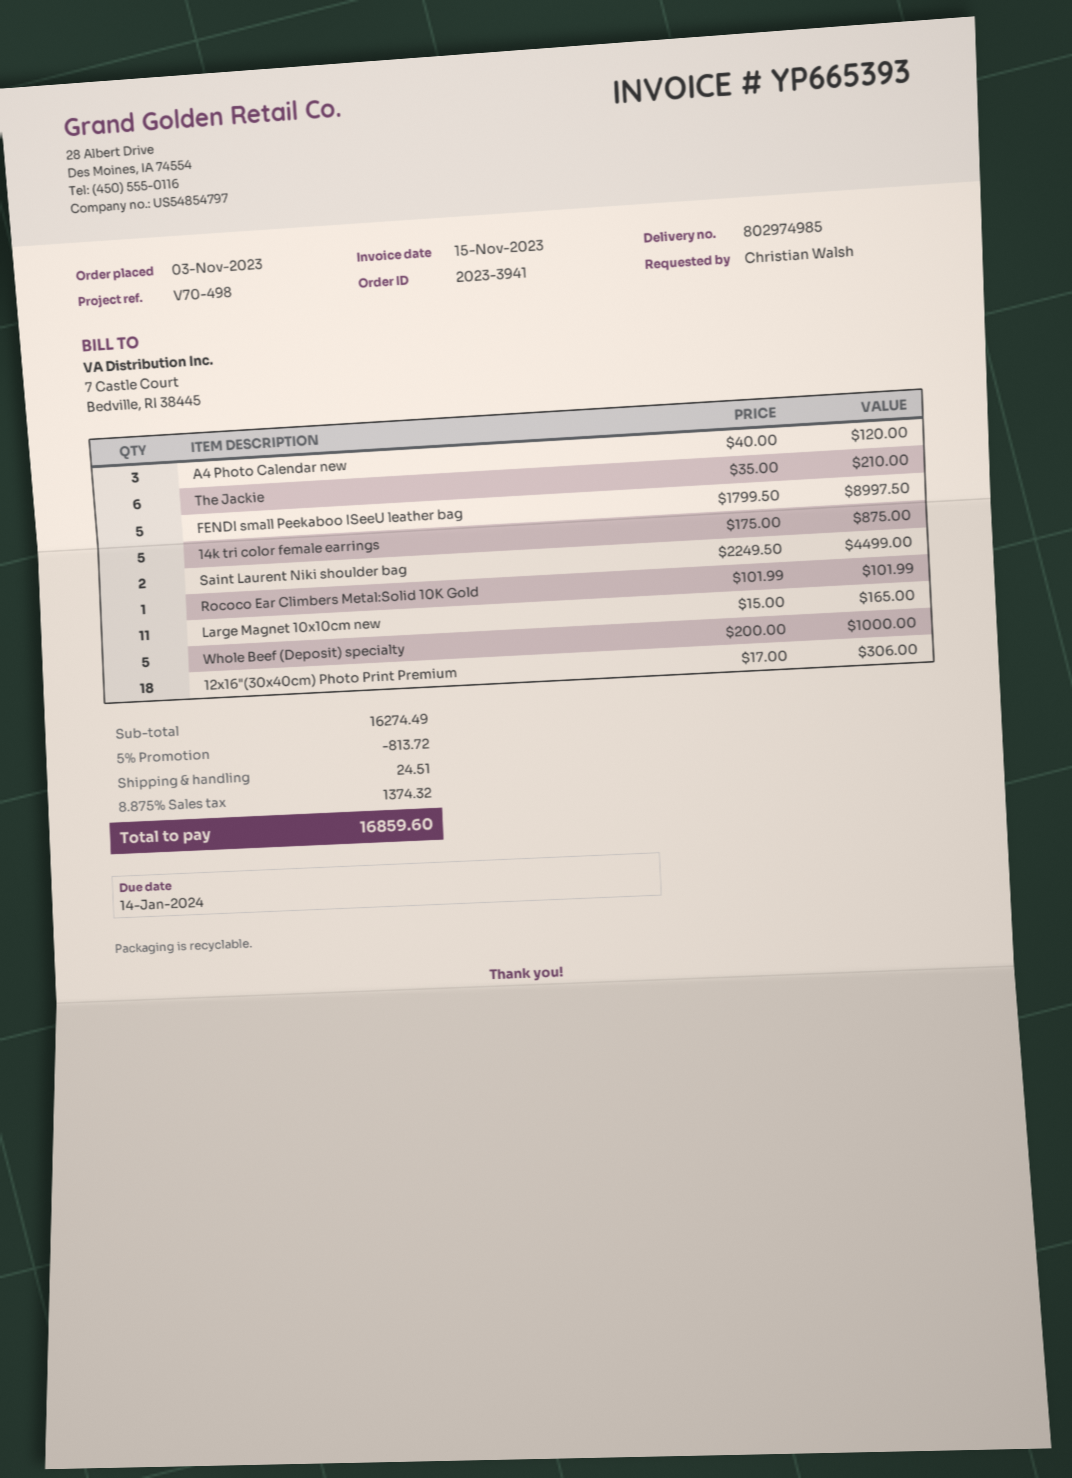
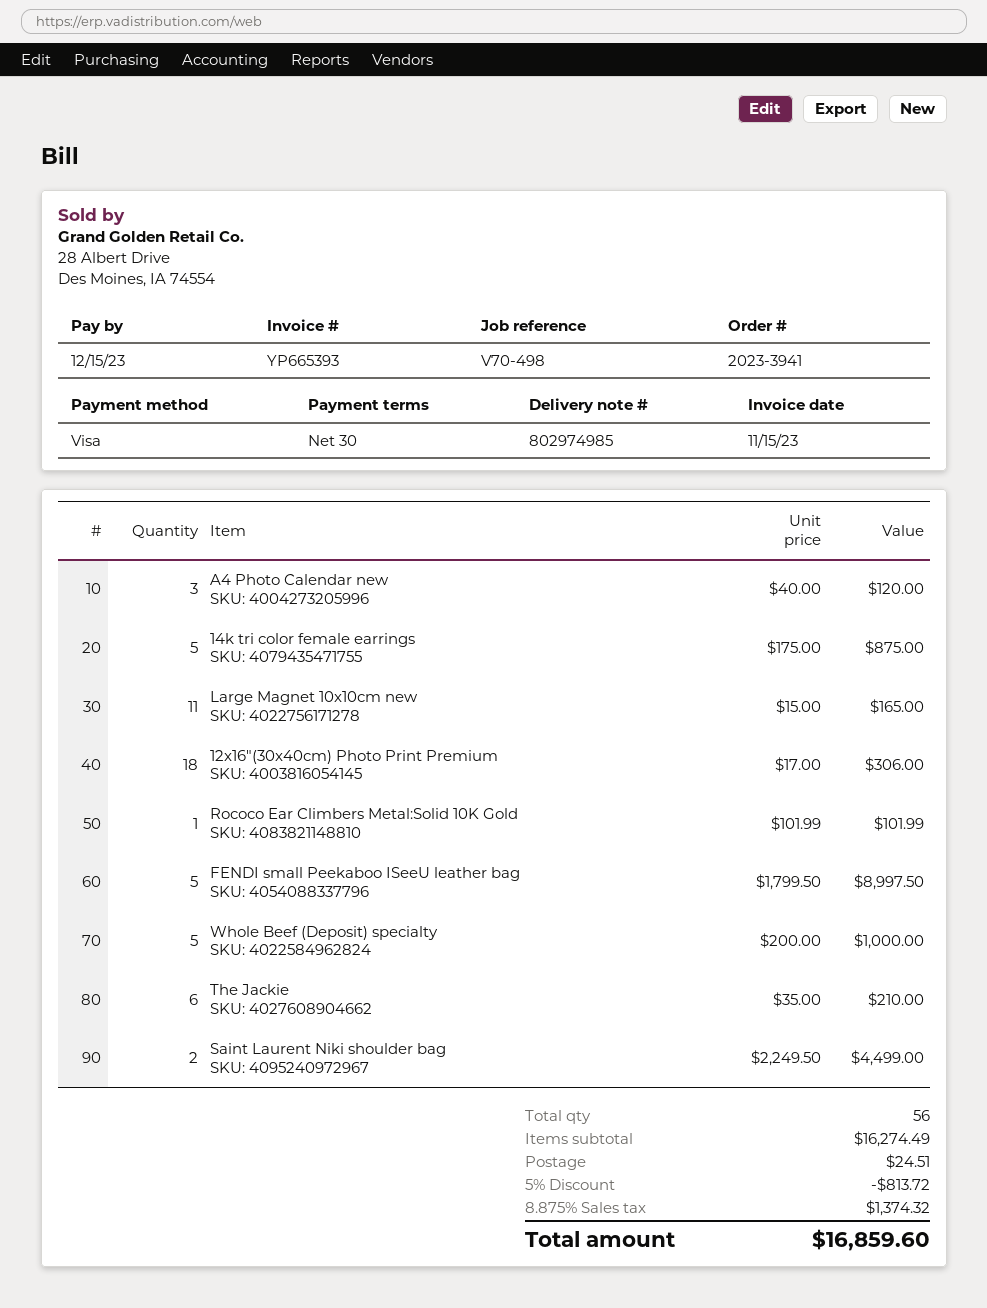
due date: 2024-01-14 -> 2023-12-15

